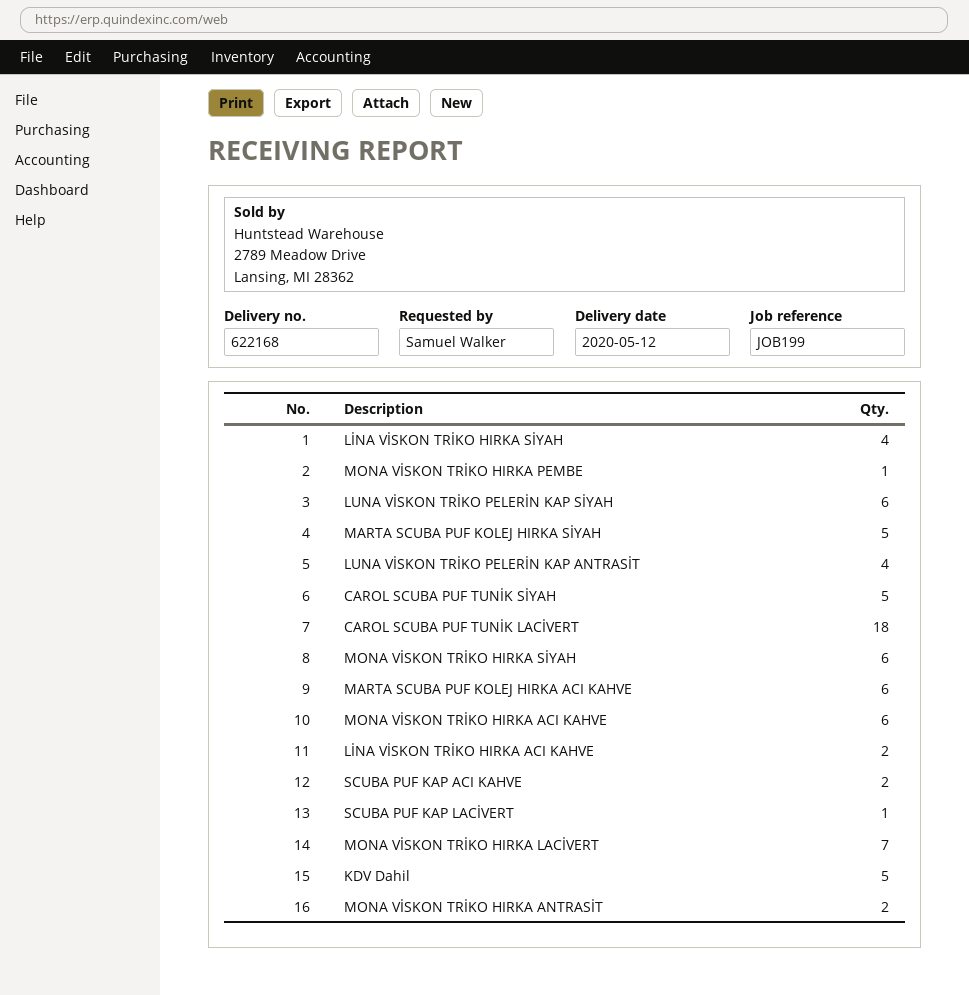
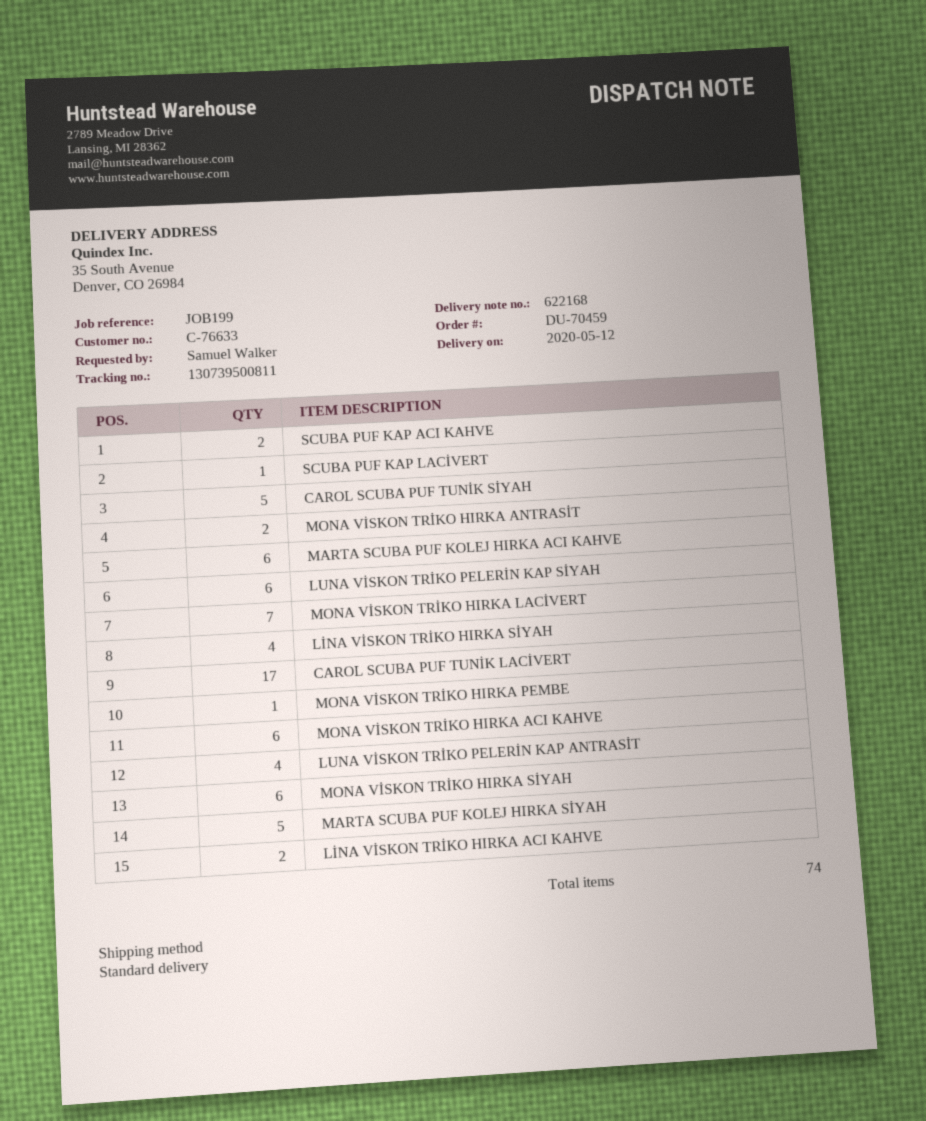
CAROL SCUBA PUF TUNİK LACİVERT: 18 -> 17
KDV Dahil: 5 -> none

